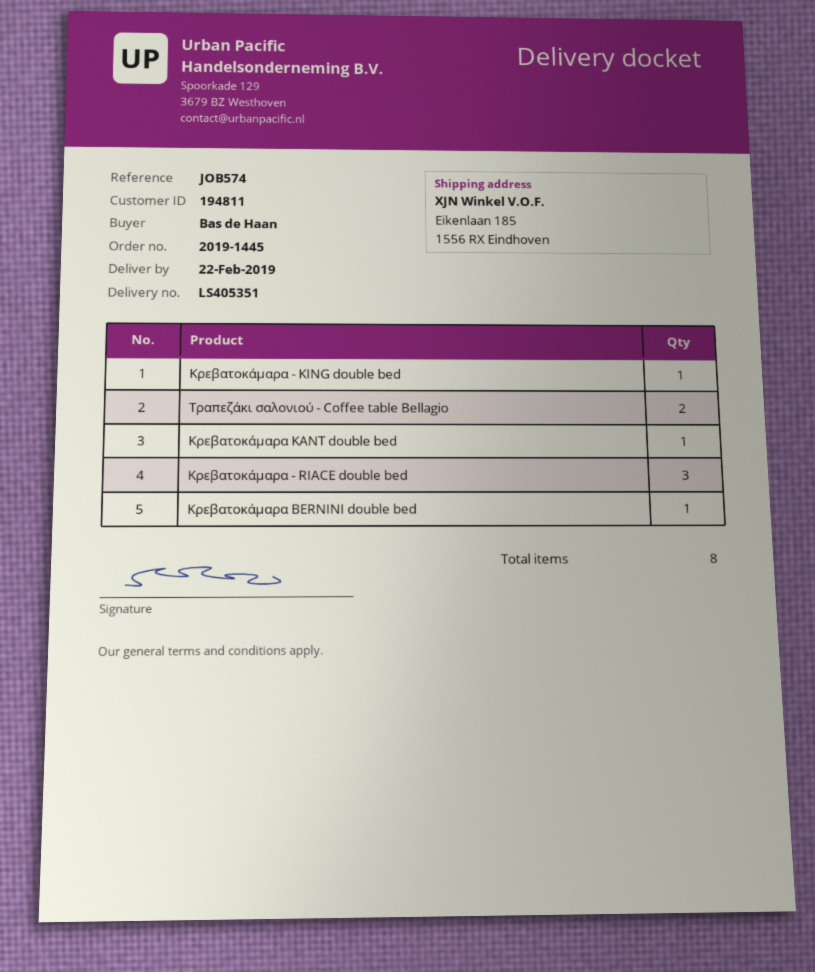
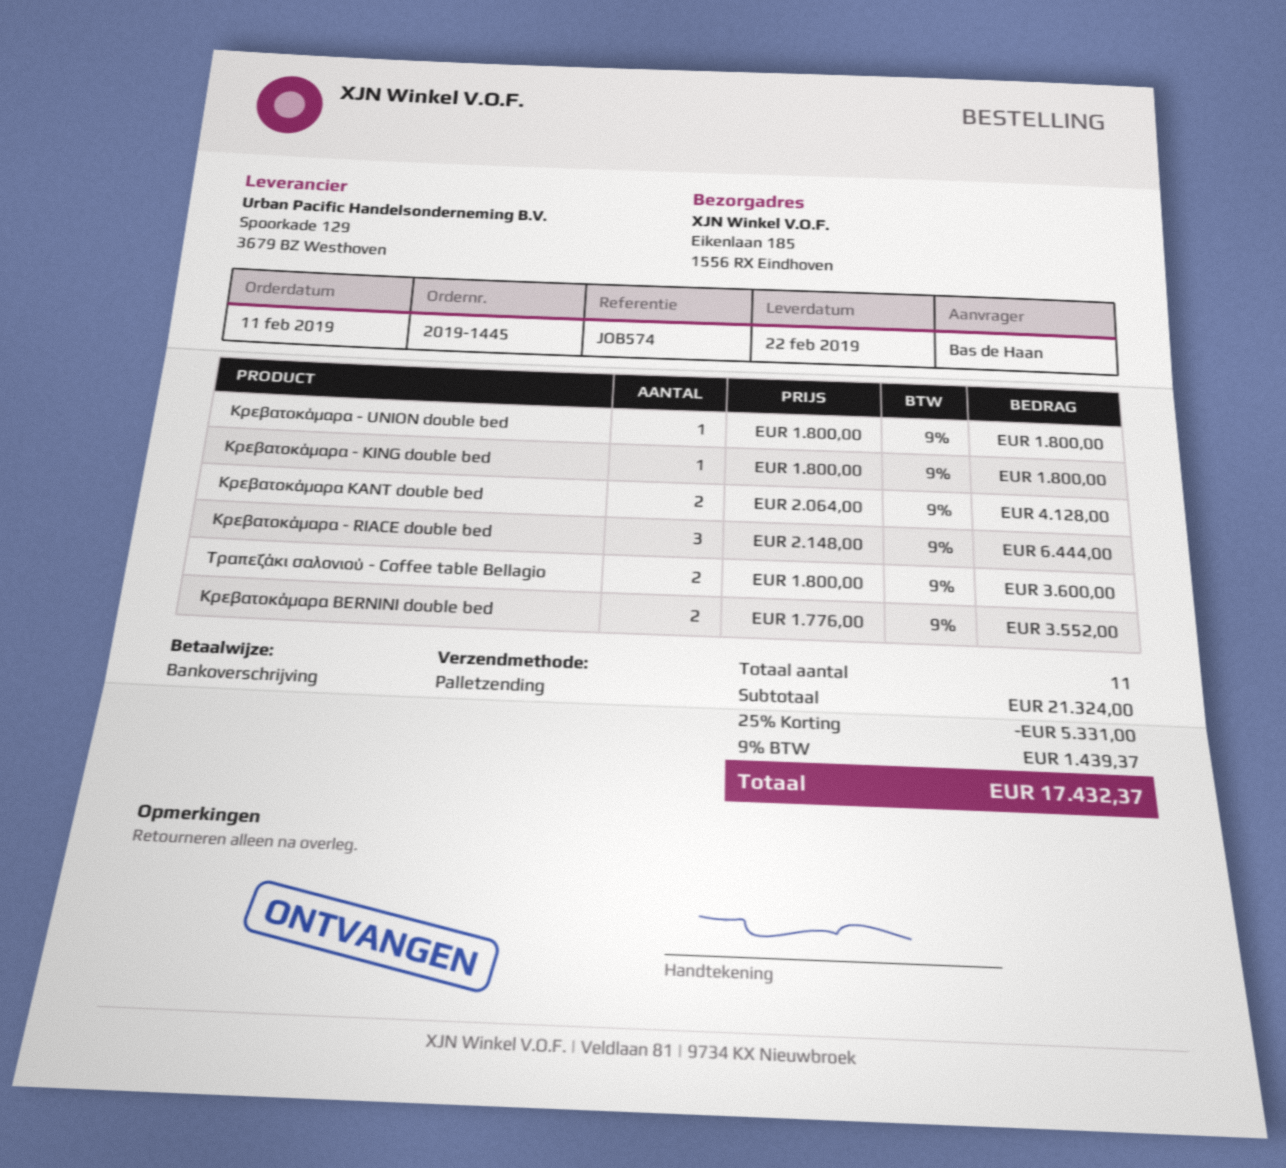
Κρεβατοκάμαρα KANT double bed: 1 -> 2
Κρεβατοκάμαρα BERNINI double bed: 1 -> 2
Κρεβατοκάμαρα - UNION double bed: none -> 1
total quantity: 8 -> 11

